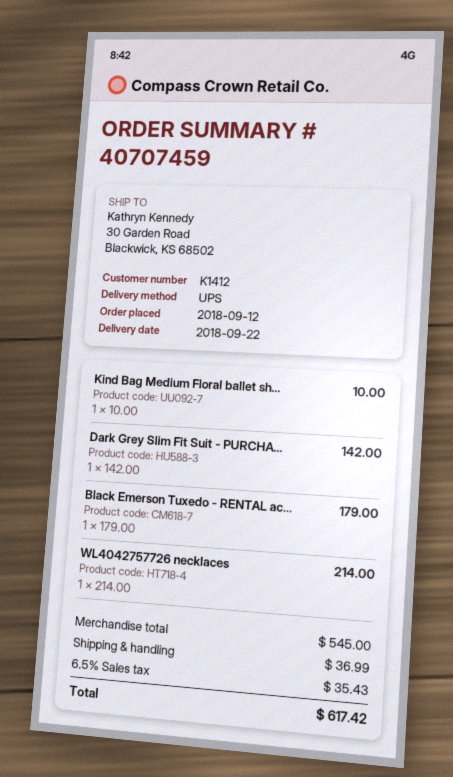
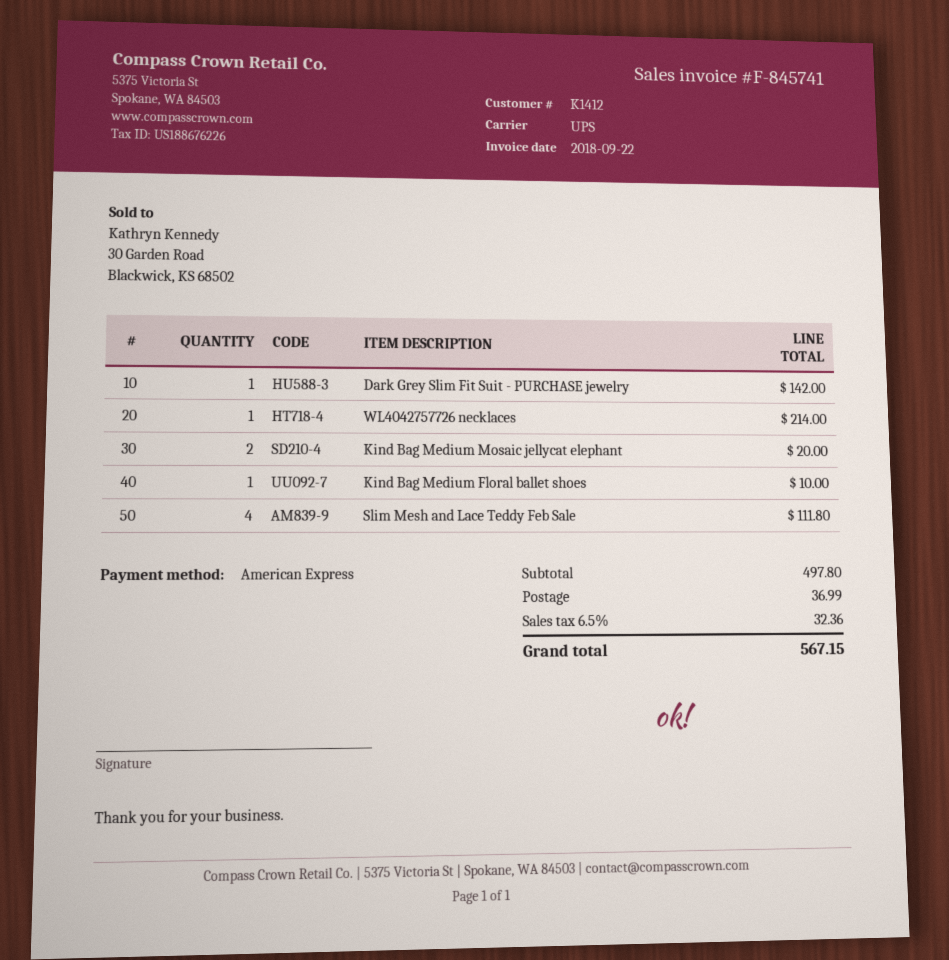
Black Emerson Tuxedo - RENTAL ac...: 1 for 179.00 -> none
Kind Bag Medium Mosaic jellycat elephant: none -> 2 for 20.00
Slim Mesh and Lace Teddy Feb Sale: none -> 4 for 111.80
subtotal: 545.00 -> 497.80
tax: 6.5% = 35.43 -> 6.5% = 32.36
total: 617.42 -> 567.15

